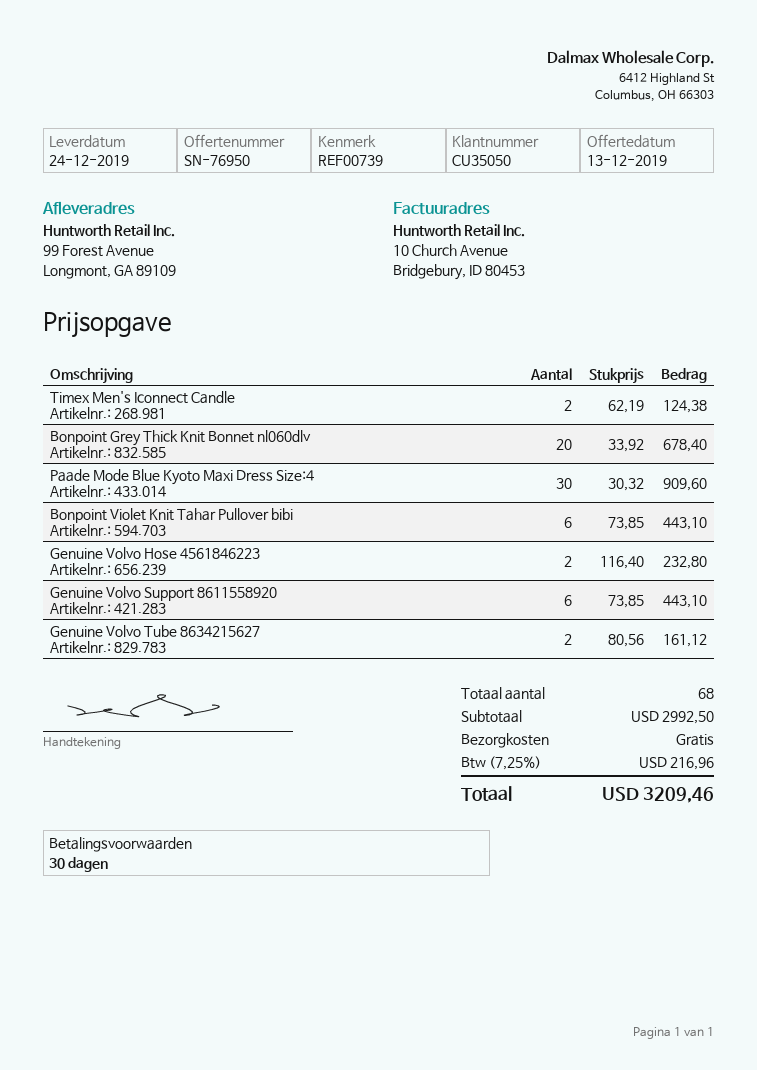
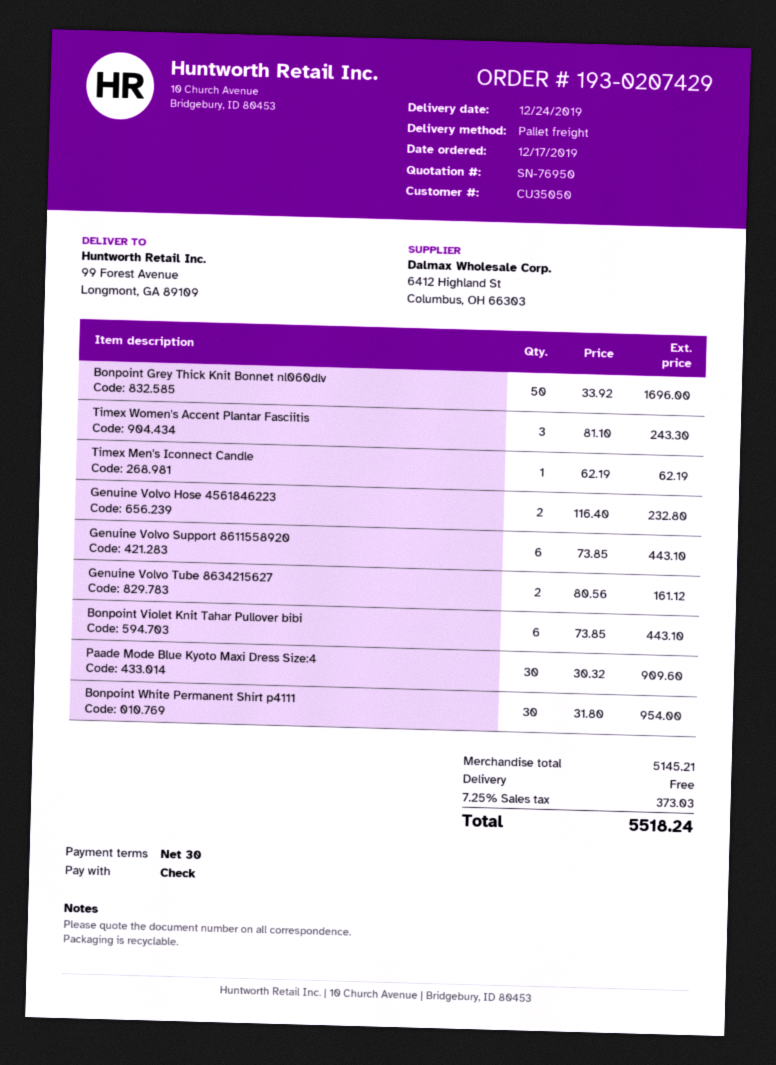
Timex Men's Iconnect Candle: 2 x 62.19 = 124.38 -> 1 x 62.19 = 62.19
Bonpoint Grey Thick Knit Bonnet nl060dlv: 20 x 33.92 = 678.40 -> 50 x 33.92 = 1696.00
Timex Women's Accent Plantar Fasciitis: none -> 3 x 81.10 = 243.30
Bonpoint White Permanent Shirt p4111: none -> 30 x 31.80 = 954.00
subtotal: 2992.50 -> 5145.21
tax: 7.25% = 216.96 -> 7.25% = 373.03
total: 3209.46 -> 5518.24

